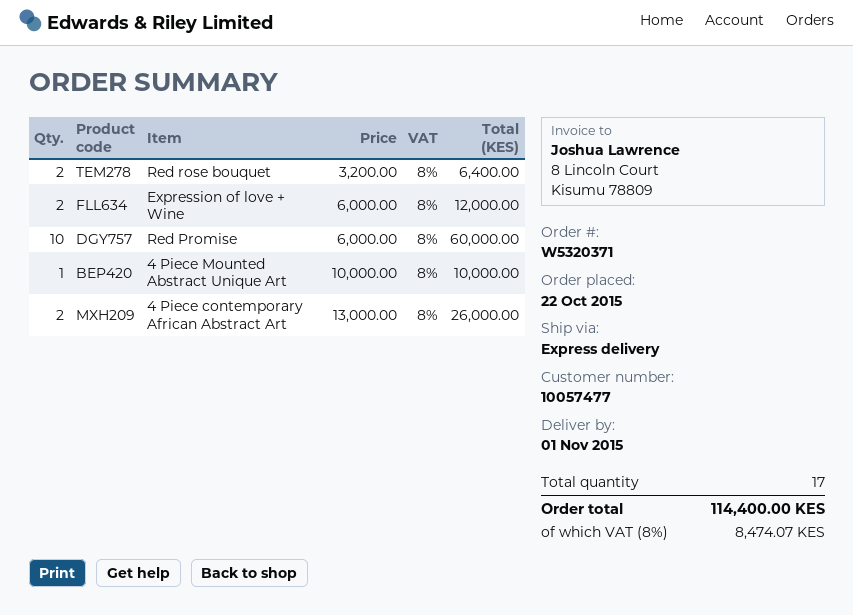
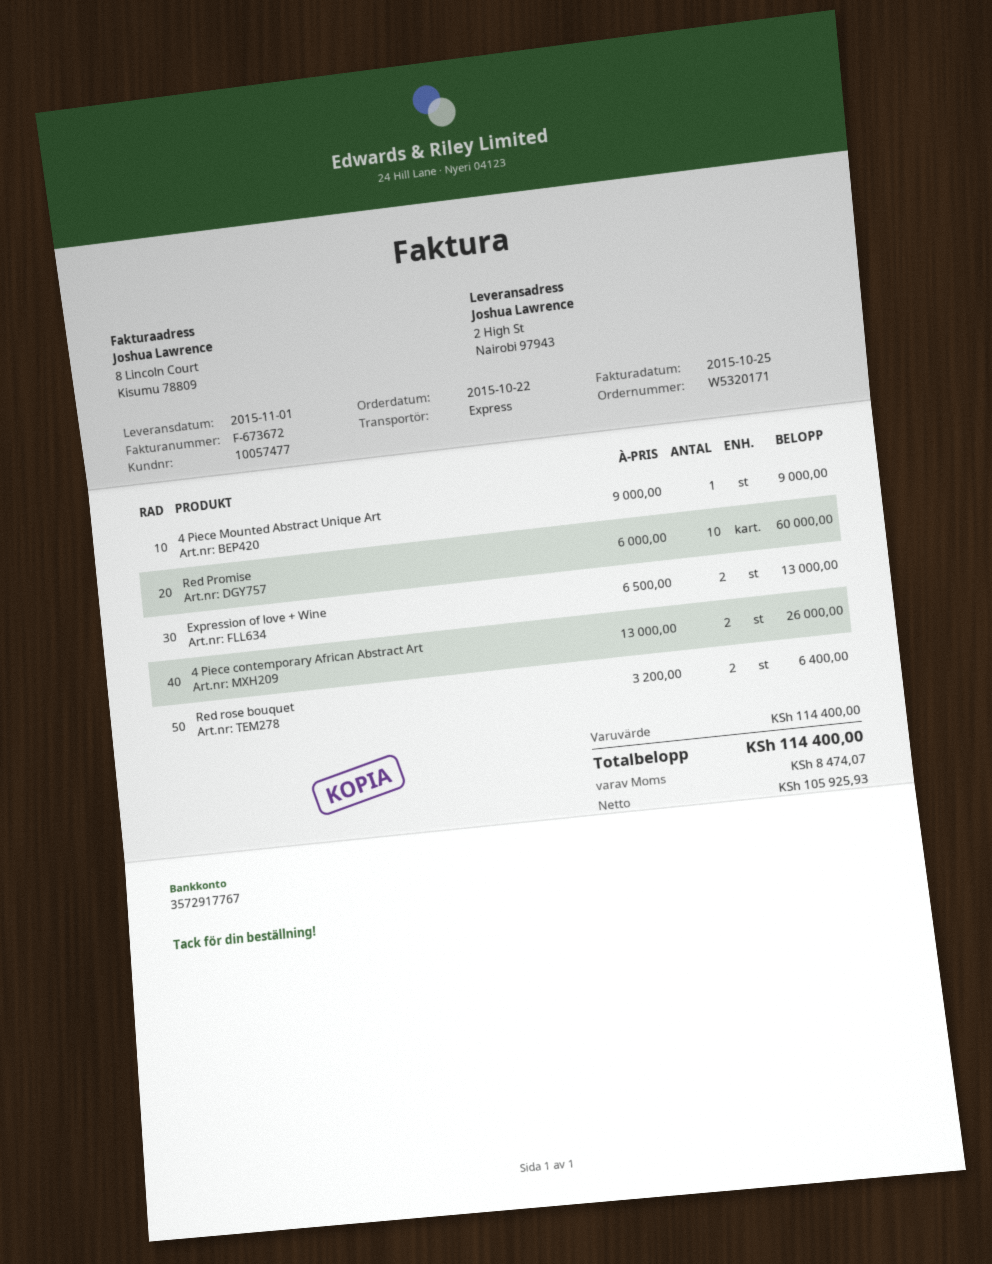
order number: W5320371 -> W5320171
Expression of love + Wine: 2 x 6000.00 = 12000.00 -> 2 x 6500.00 = 13000.00
4 Piece Mounted Abstract Unique Art: 1 x 10000.00 = 10000.00 -> 1 x 9000.00 = 9000.00

